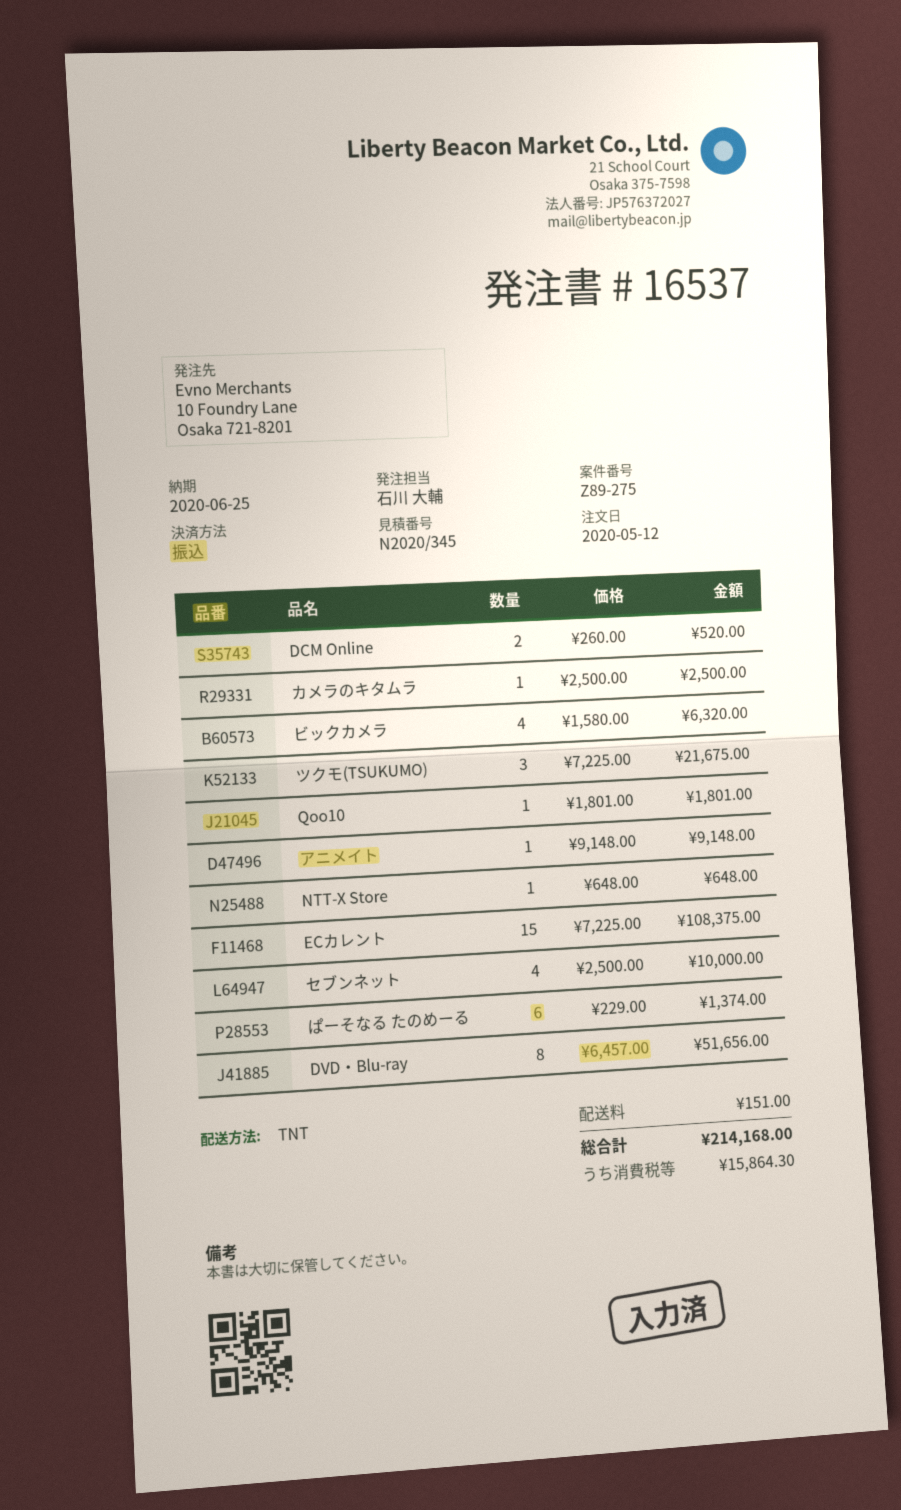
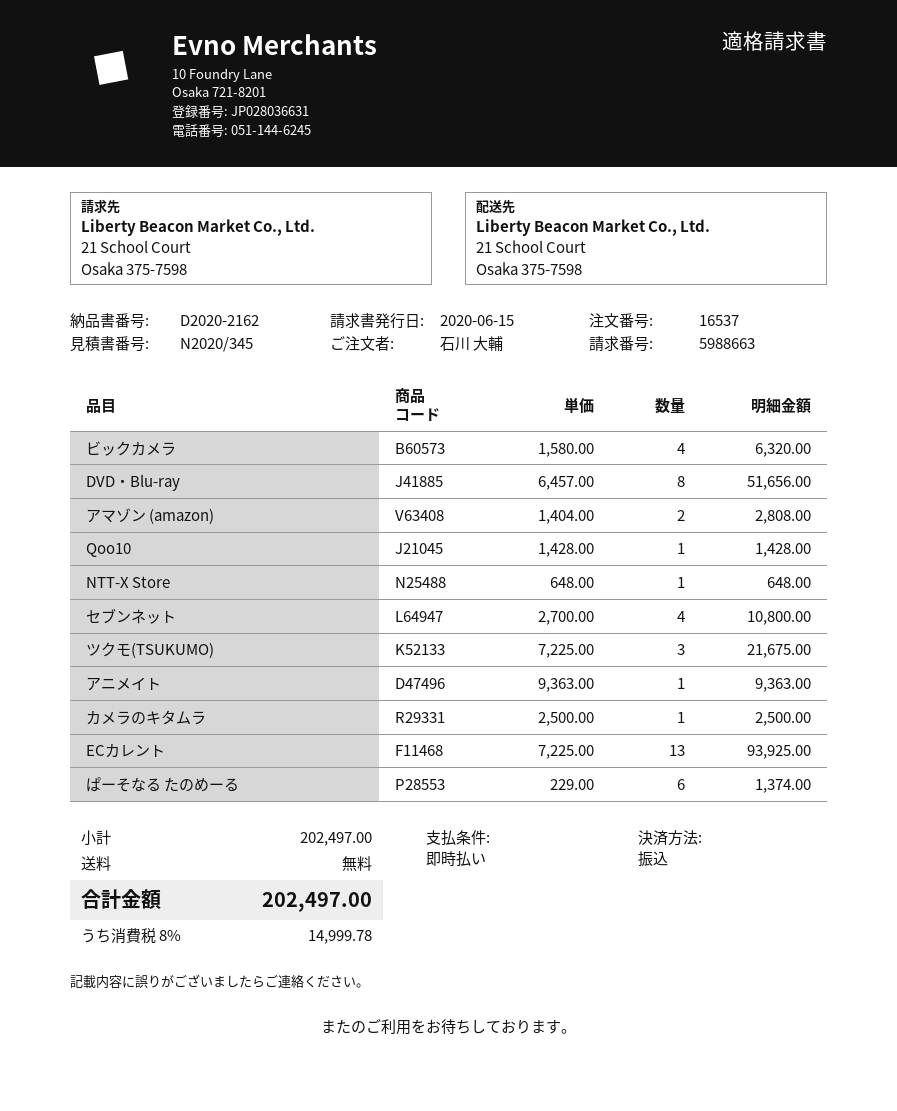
DCM Online: 2 x 260.00 = 520.00 -> none
Qoo10: 1 x 1801.00 = 1801.00 -> 1 x 1428.00 = 1428.00
アニメイト: 1 x 9148.00 = 9148.00 -> 1 x 9363.00 = 9363.00
ECカレント: 15 x 7225.00 = 108375.00 -> 13 x 7225.00 = 93925.00
セブンネット: 4 x 2500.00 = 10000.00 -> 4 x 2700.00 = 10800.00
アマゾン (amazon): none -> 2 x 1404.00 = 2808.00
shipping: 151.00 -> 0.00
tax: 15864.30 -> 14999.78
total: 214168.00 -> 202497.00

